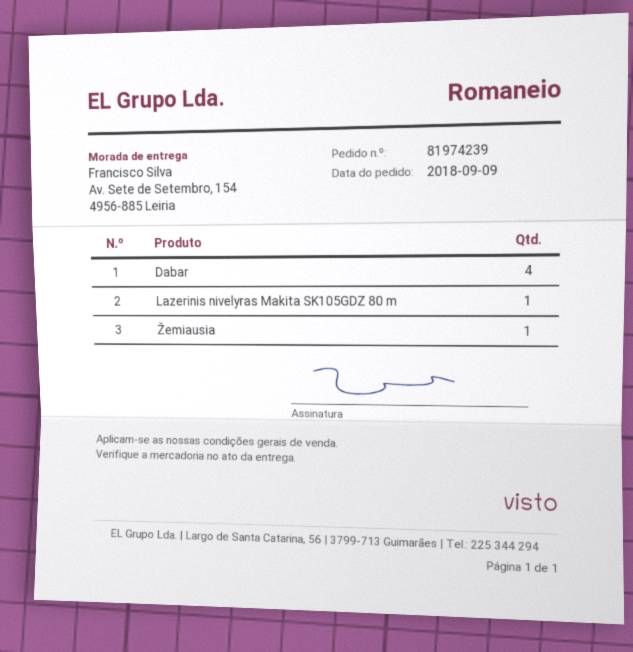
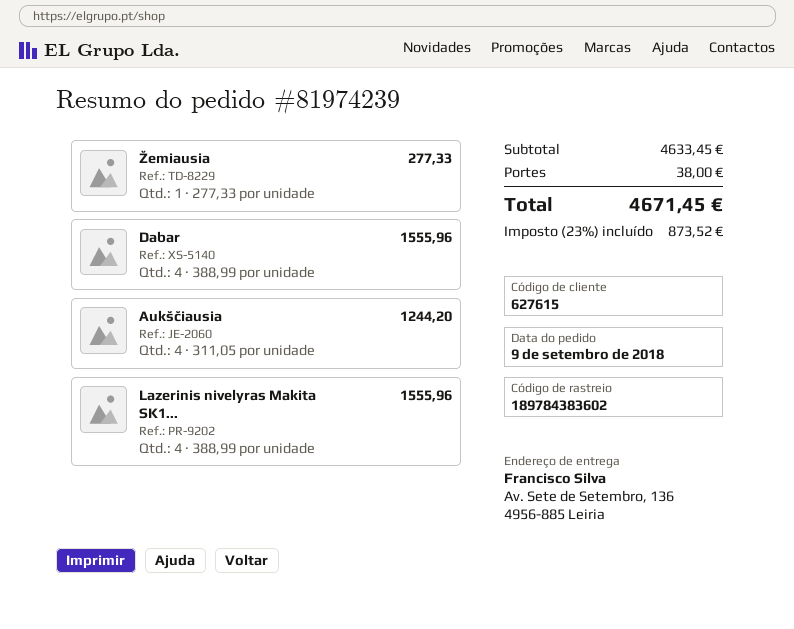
ship to: Av. Sete de Setembro, 154, 4956-885 Leiria -> Av. Sete de Setembro, 136, 4956-885 Leiria
Lazerinis nivelyras Makita SK105GDZ 80 m: 1 -> 4
Aukščiausia: none -> 4

